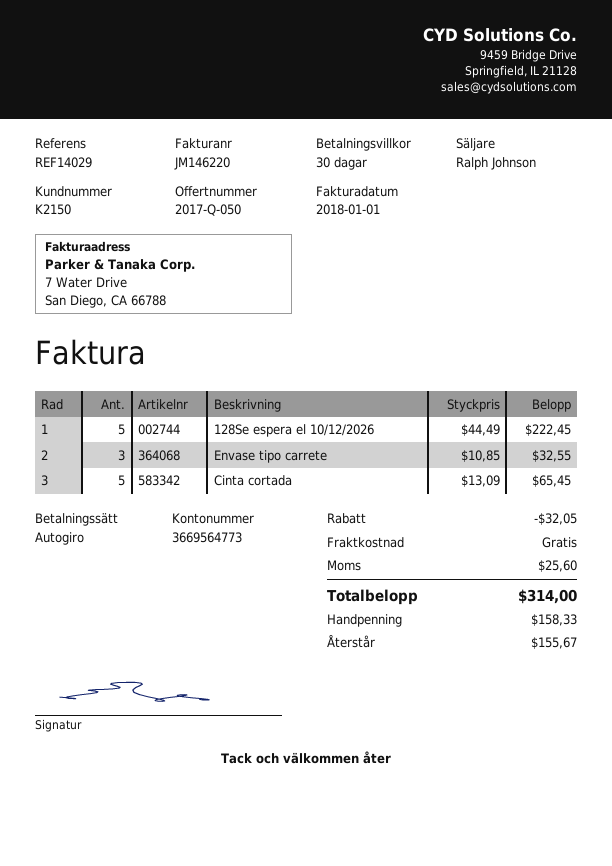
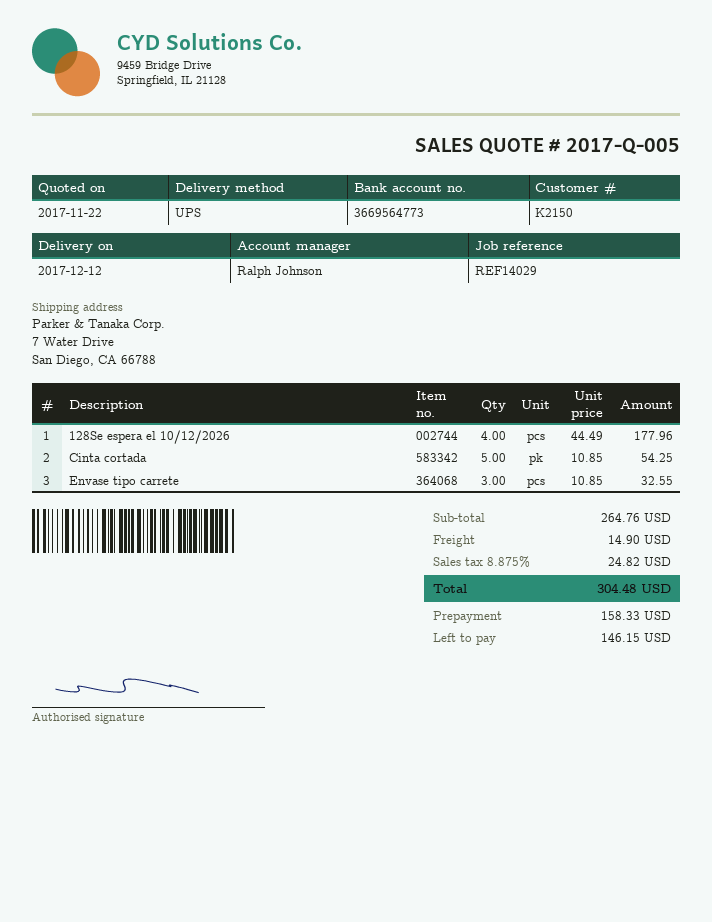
quote number: 2017-Q-050 -> 2017-Q-005
128Se espera el 10/12/2026: 5 x 44.49 = 222.45 -> 4 x 44.49 = 177.96
Cinta cortada: 5 x 13.09 = 65.45 -> 5 x 10.85 = 54.25
discount: 32.05 -> none
shipping: 0.00 -> 14.90
tax: 25.60 -> 24.82
total: 314.00 -> 304.48
balance: 155.67 -> 146.15

